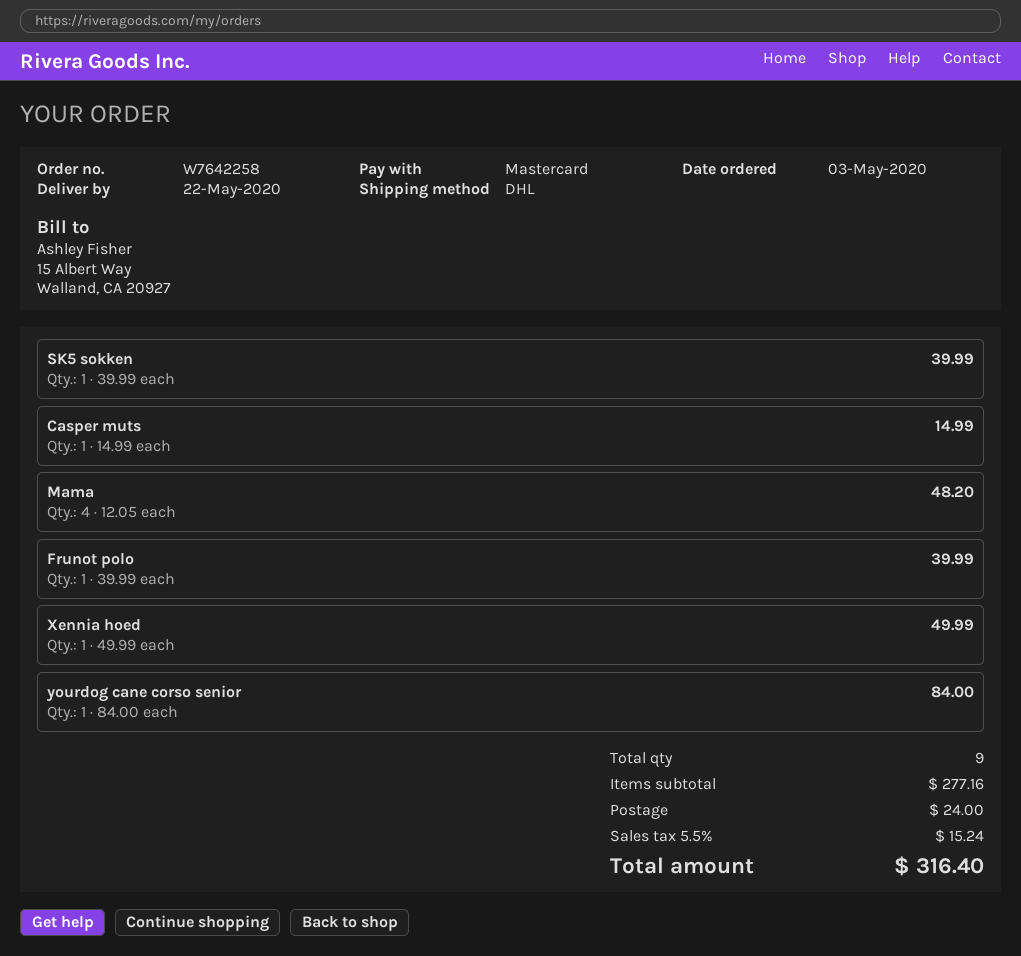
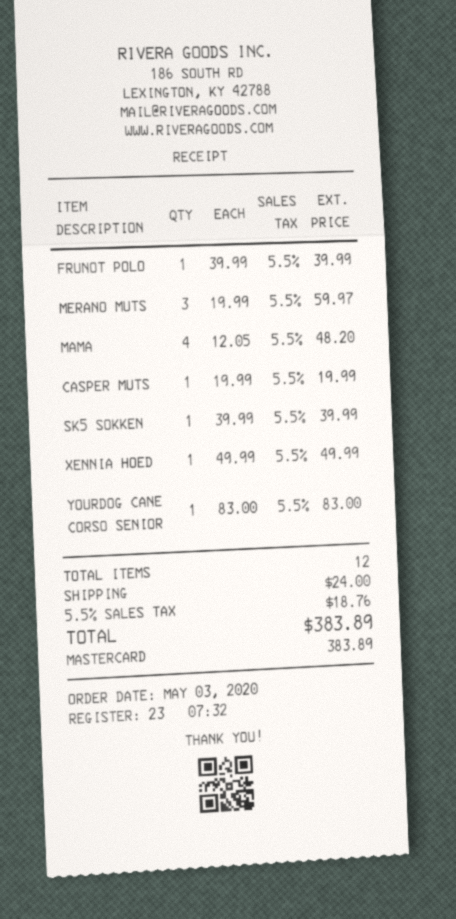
Casper muts: 1 x 14.99 = 14.99 -> 1 x 19.99 = 19.99
yourdog cane corso senior: 1 x 84.00 = 84.00 -> 1 x 83.00 = 83.00
MERANO MUTS: none -> 3 x 19.99 = 59.97
total quantity: 9 -> 12
tax: 5.5% = 15.24 -> 5.5% = 18.76
total: 316.40 -> 383.89

